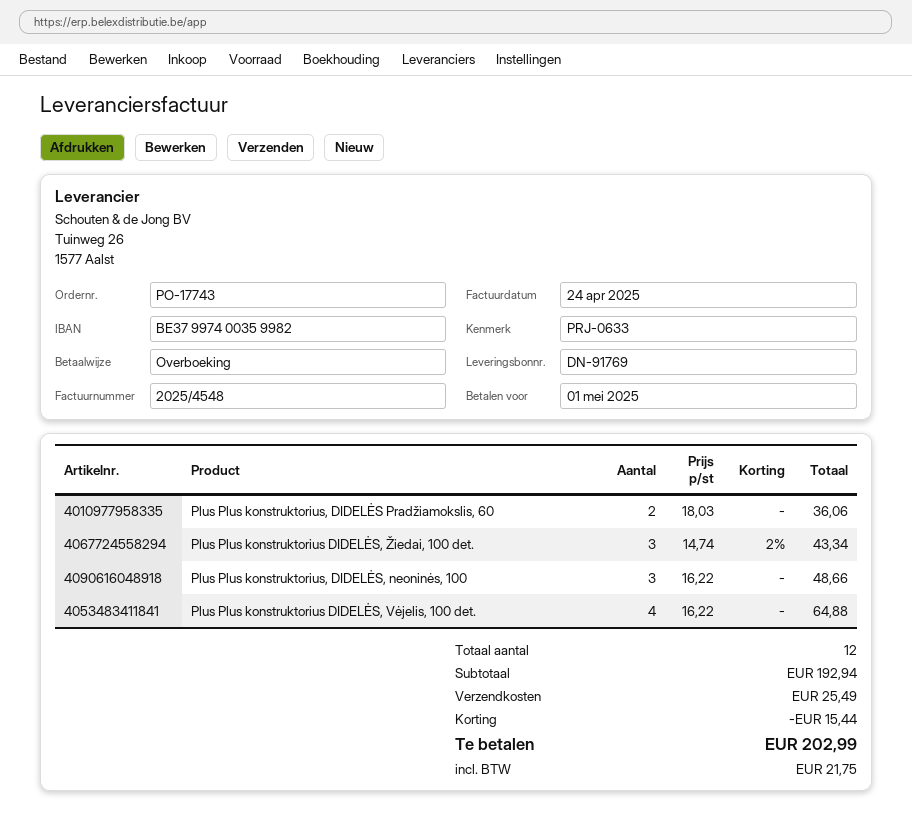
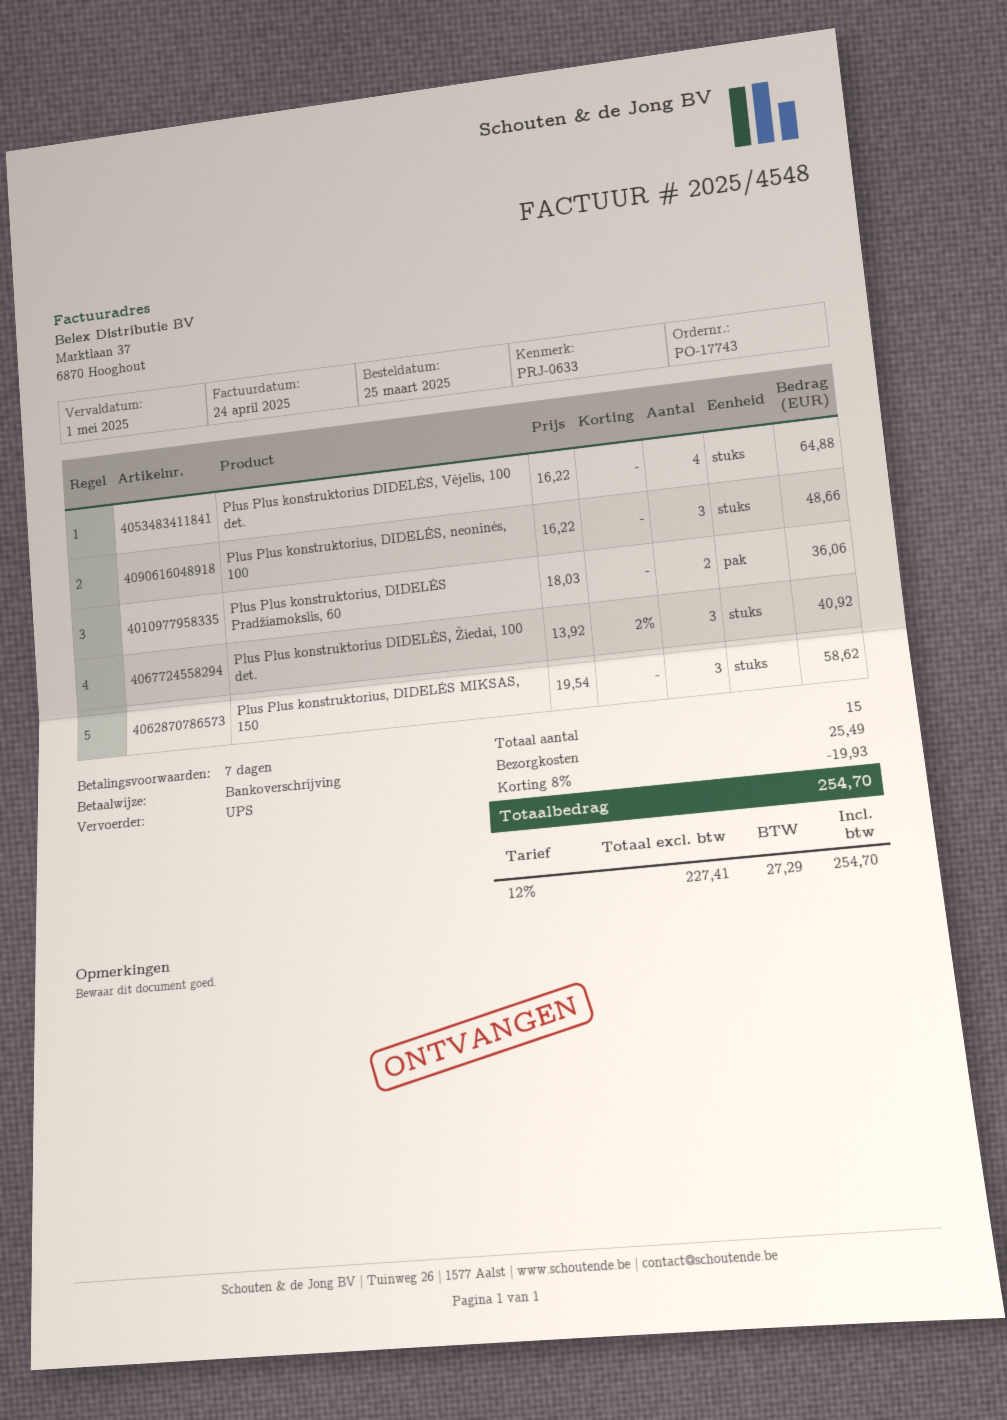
Plus Plus konstruktorius DIDELĖS, Žiedai, 100 det.: 3 x 14.74 - 2% = 43.34 -> 3 x 13.92 - 2% = 40.92
Plus Plus konstruktorius, DIDELĖS MIKSAS, 150: none -> 3 x 19.54 = 58.62
total quantity: 12 -> 15
discount: 15.44 -> 19.93
tax: 21.75 -> 27.29
total: 202.99 -> 254.70

